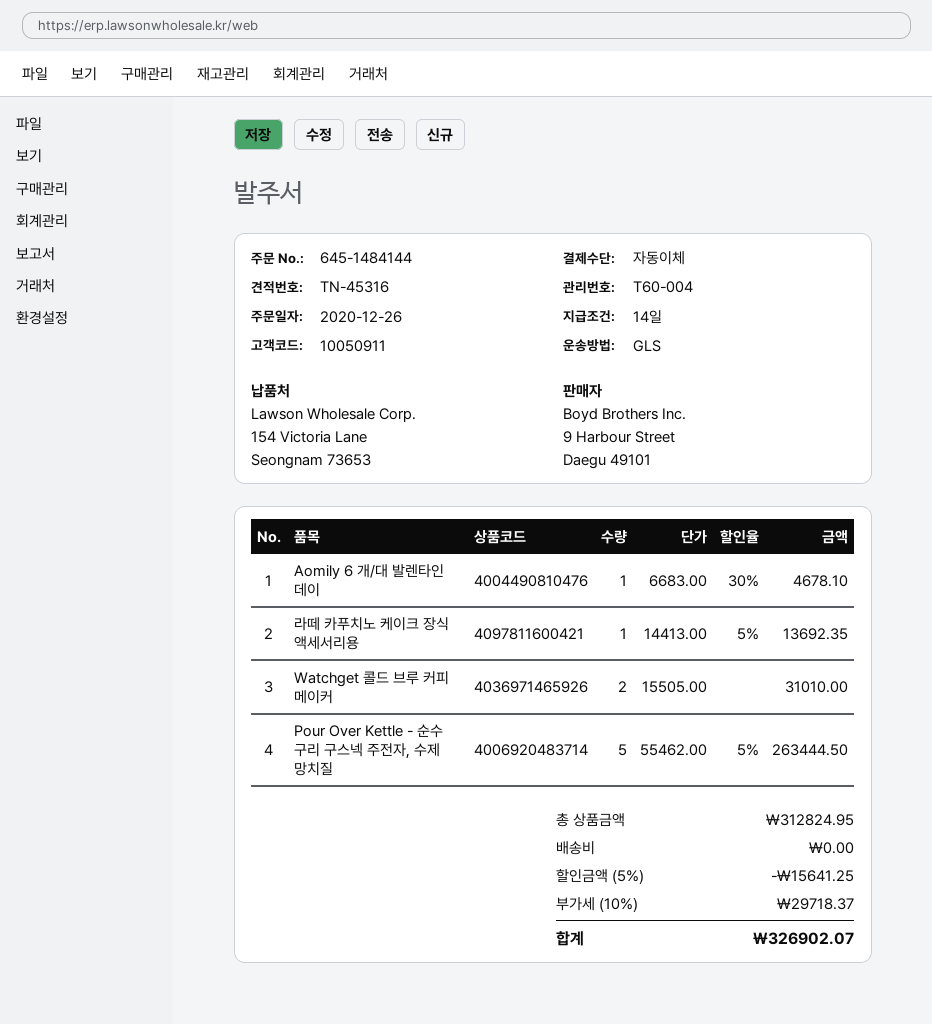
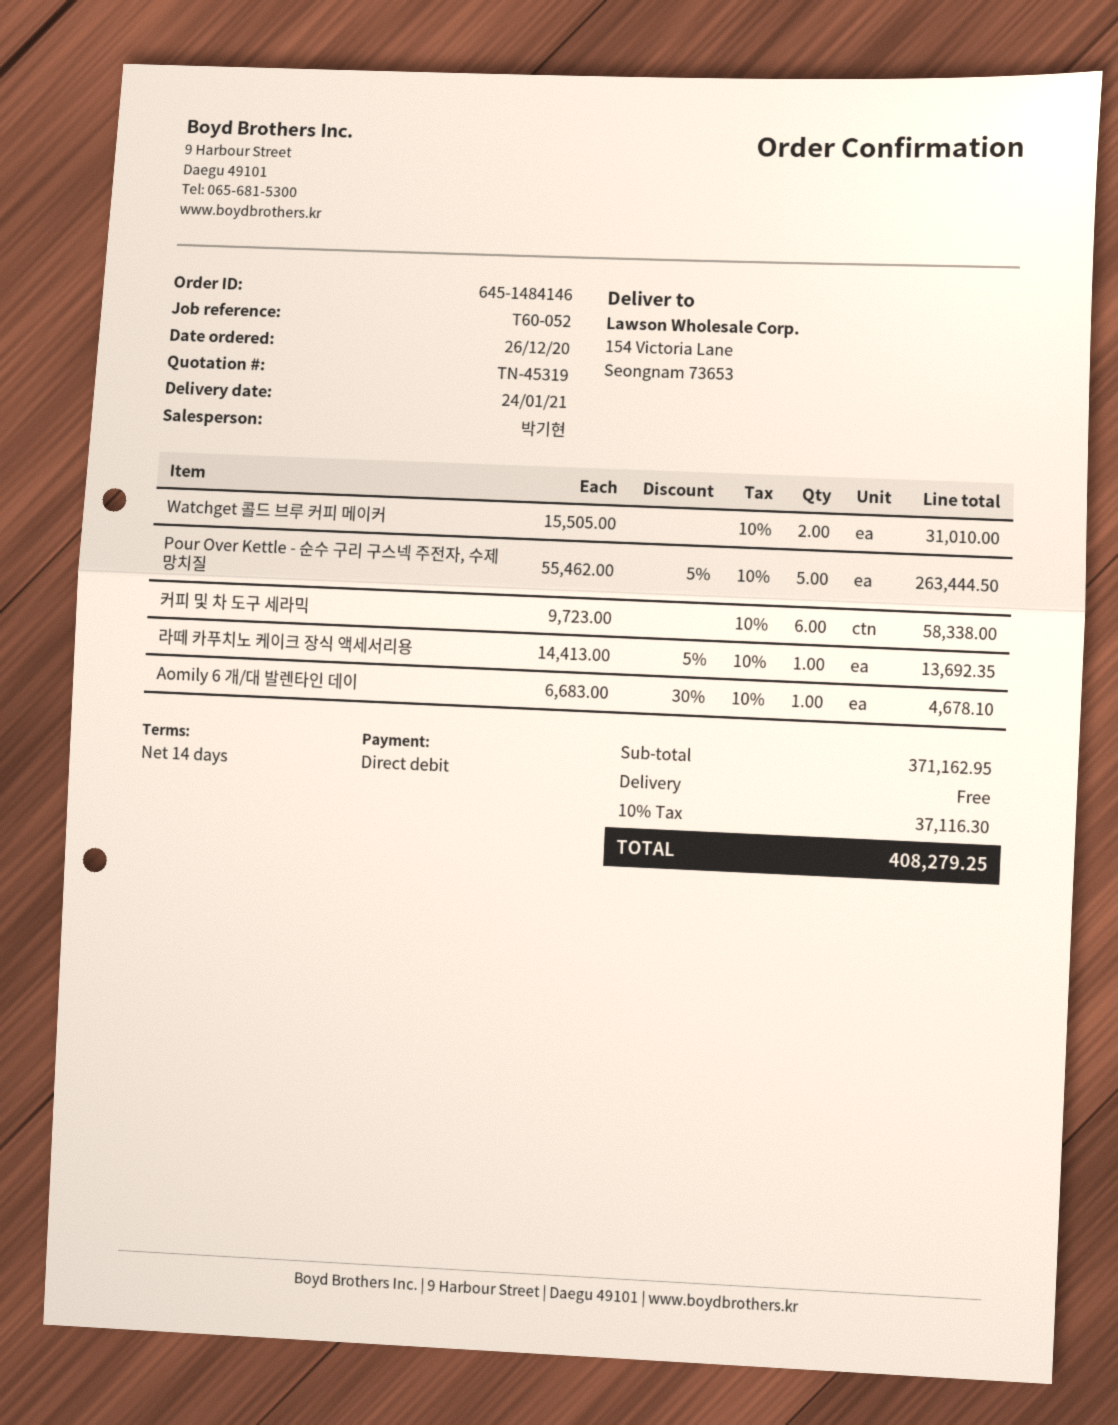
quote number: TN-45316 -> TN-45319
order number: 645-1484144 -> 645-1484146
reference: T60-004 -> T60-052
커피 및 차 도구 세라믹: none -> 6 x 9723.00 = 58338.00
subtotal: 312824.95 -> 371162.95
discount: 5% = 15641.25 -> none
tax: 10% = 29718.37 -> 10% = 37116.30
total: 326902.07 -> 408279.25

